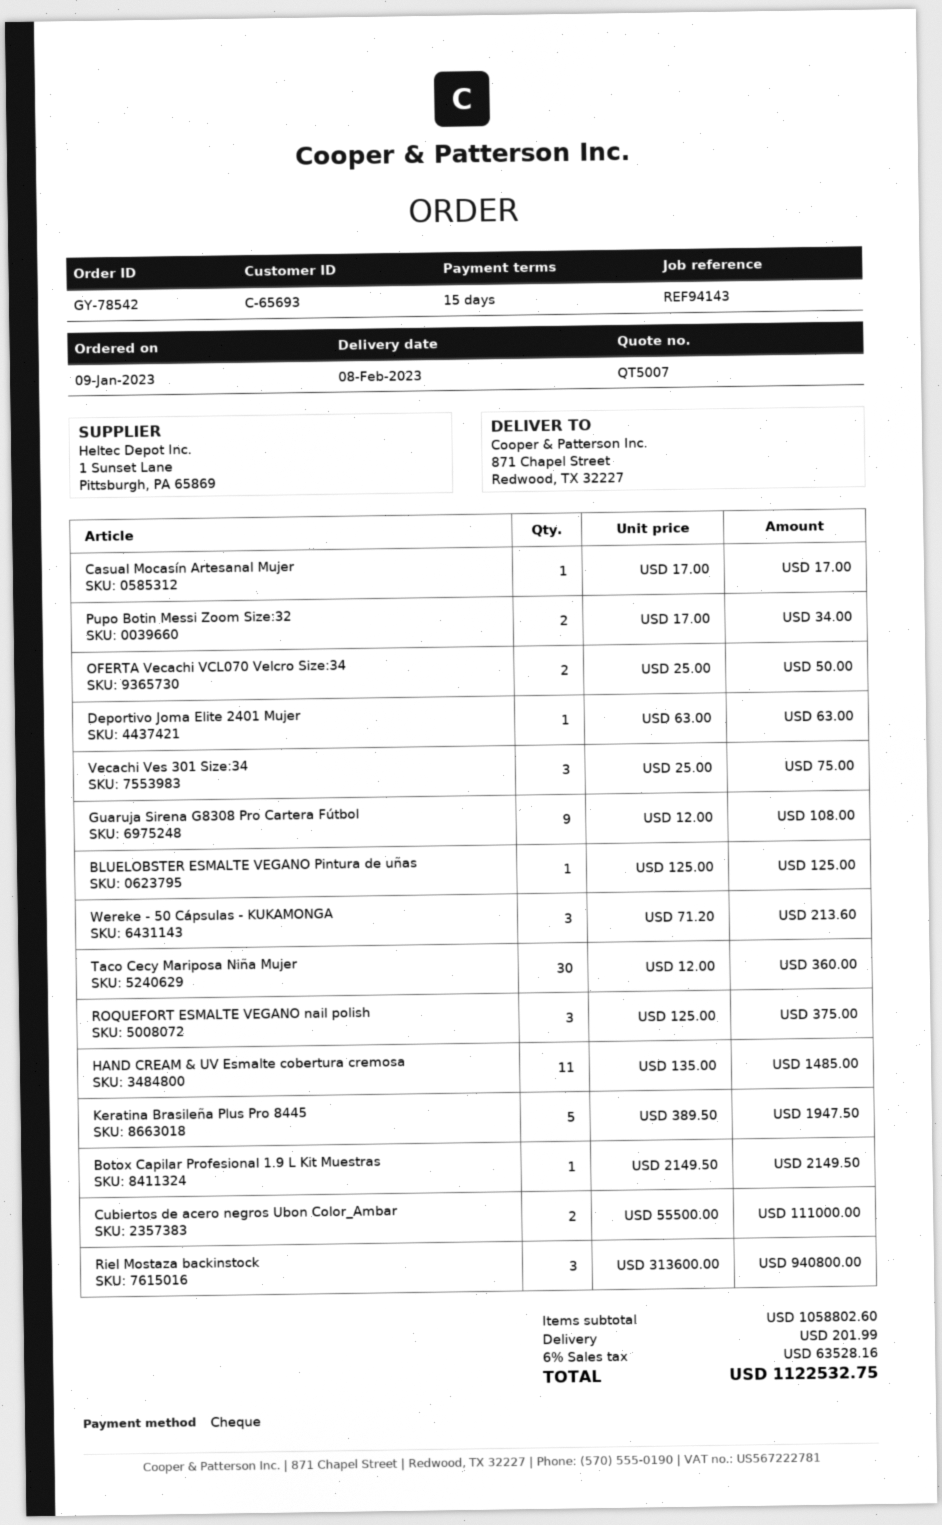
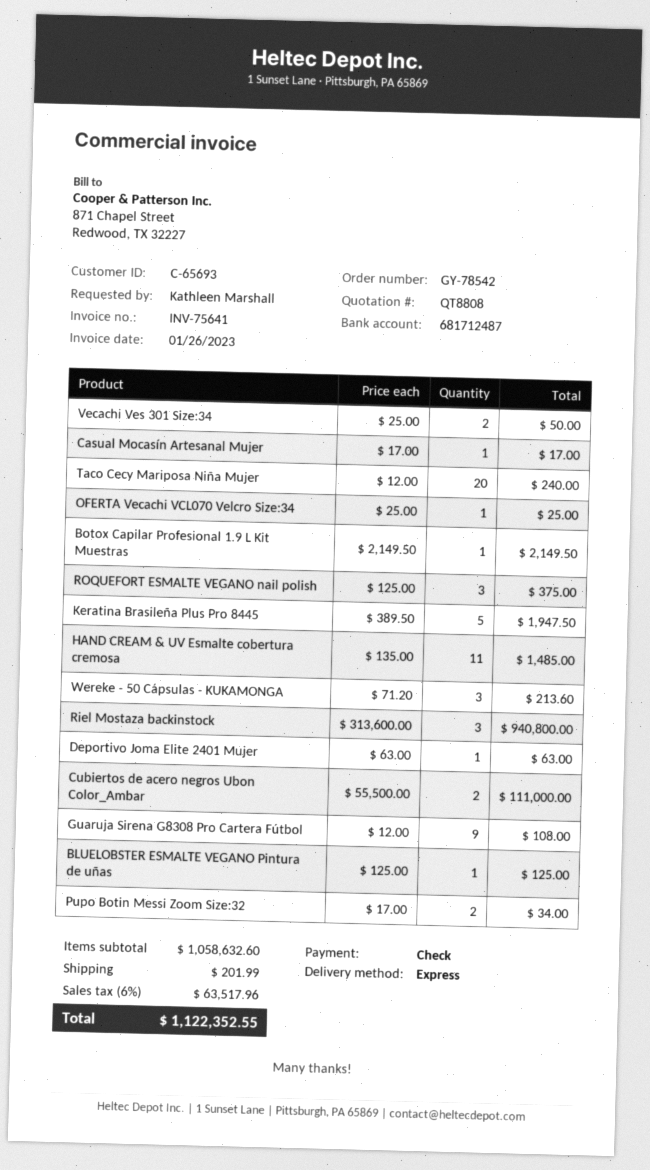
quote number: QT5007 -> QT8808
OFERTA Vecachi VCL070 Velcro Size:34: 2 x 25.00 = 50.00 -> 1 x 25.00 = 25.00
Vecachi Ves 301 Size:34: 3 x 25.00 = 75.00 -> 2 x 25.00 = 50.00
Taco Cecy Mariposa Niña Mujer: 30 x 12.00 = 360.00 -> 20 x 12.00 = 240.00
subtotal: 1058802.60 -> 1058632.60
tax: 6% = 63528.16 -> 6% = 63517.96
total: 1122532.75 -> 1122352.55

